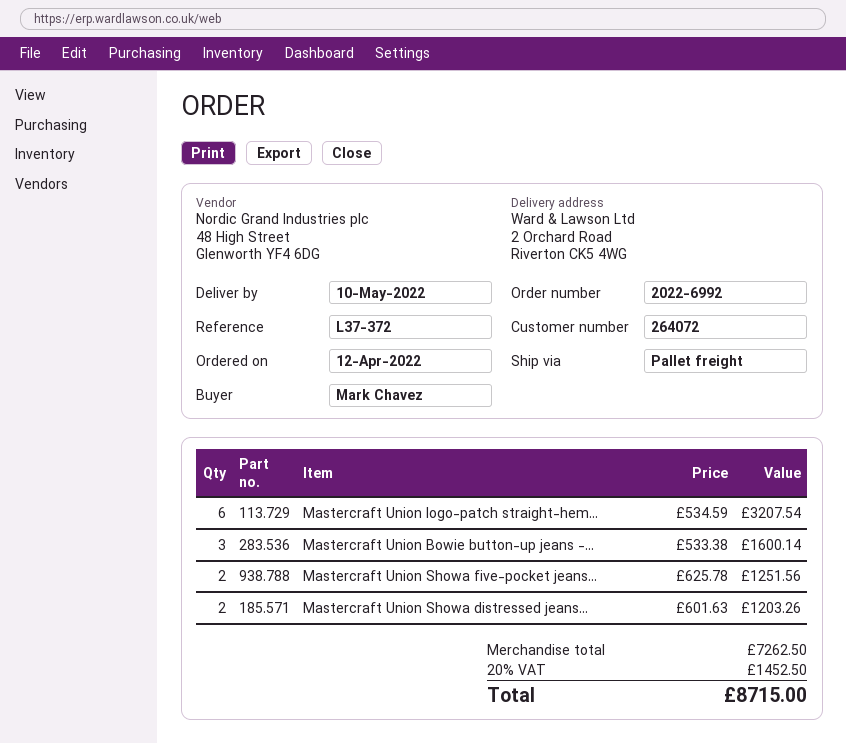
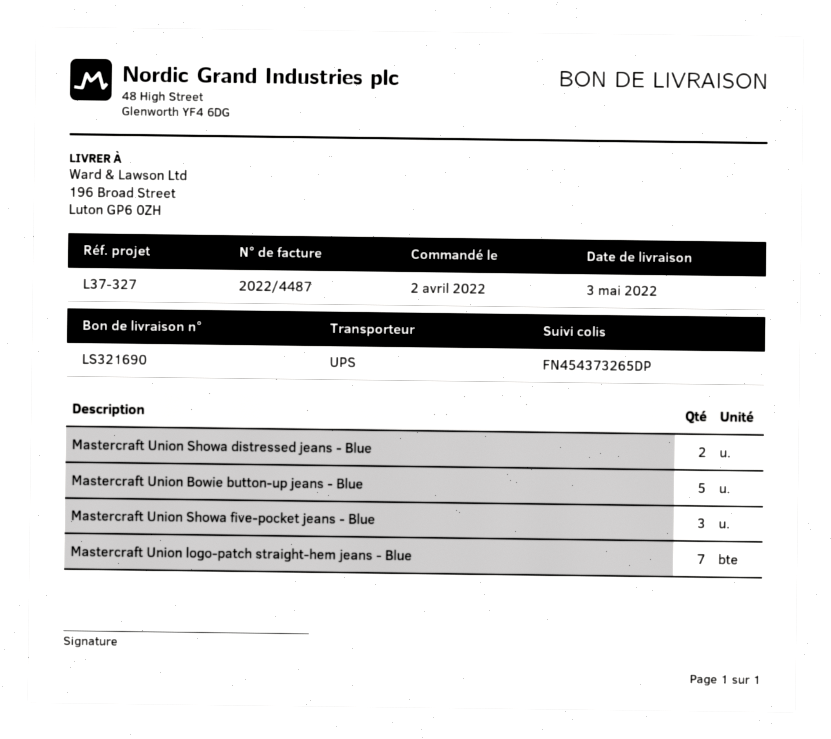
order date: 2022-04-12 -> 2022-04-02
delivery date: 2022-05-10 -> 2022-05-03
reference: L37-372 -> L37-327
shipping method: pallet freight -> UPS
ship to: 2 Orchard Road, Riverton CK5 4WG -> 196 Broad Street, Luton GP6 0ZH
Mastercraft Union logo-patch straight-hem...: 6 -> 7
Mastercraft Union Bowie button-up jeans -...: 3 -> 5
Mastercraft Union Showa five-pocket jeans...: 2 -> 3

